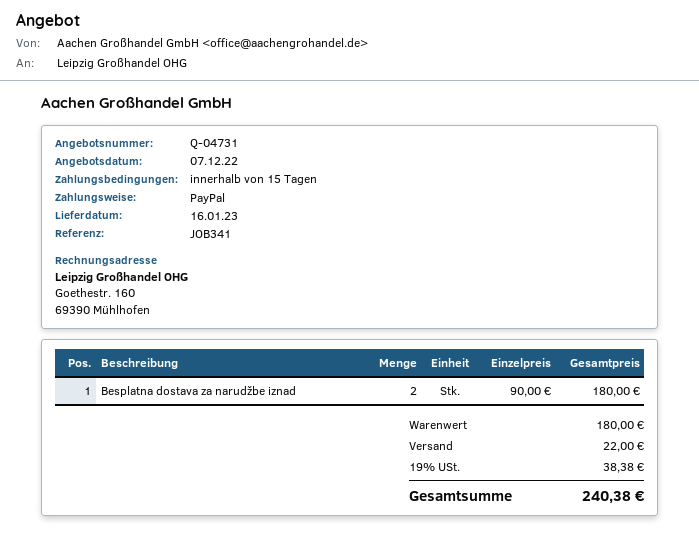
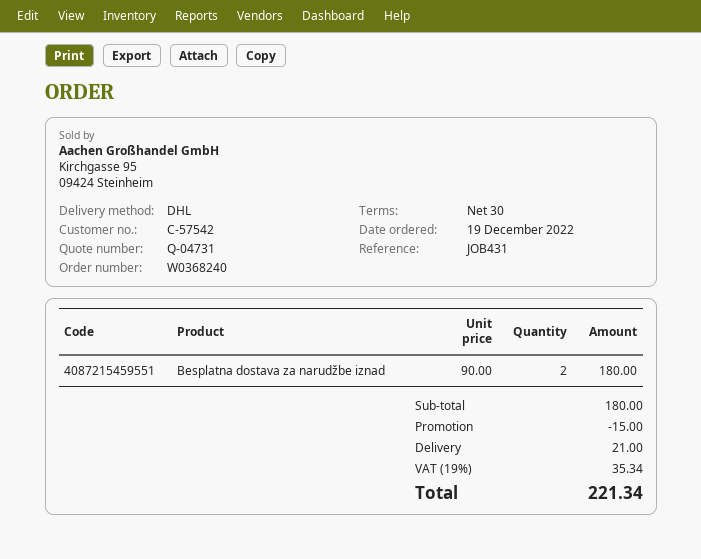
payment terms: 15 days -> 30 days
reference: JOB341 -> JOB431
discount: none -> 15.00
shipping: 22.00 -> 21.00
tax: 19% = 38.38 -> 19% = 35.34
total: 240.38 -> 221.34

